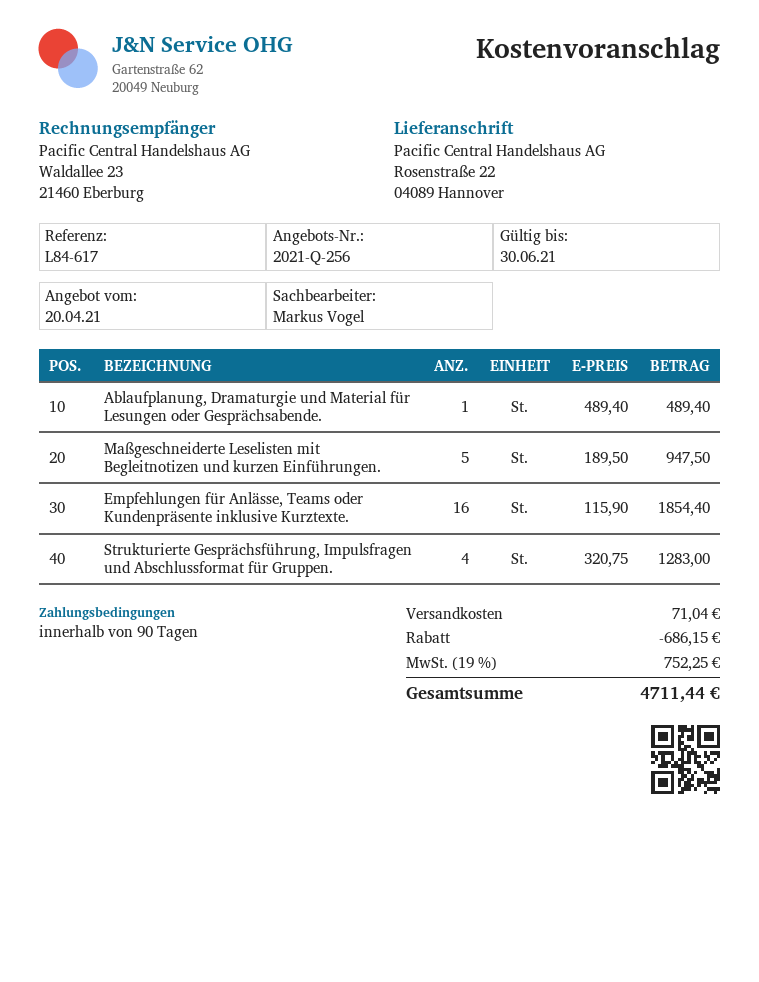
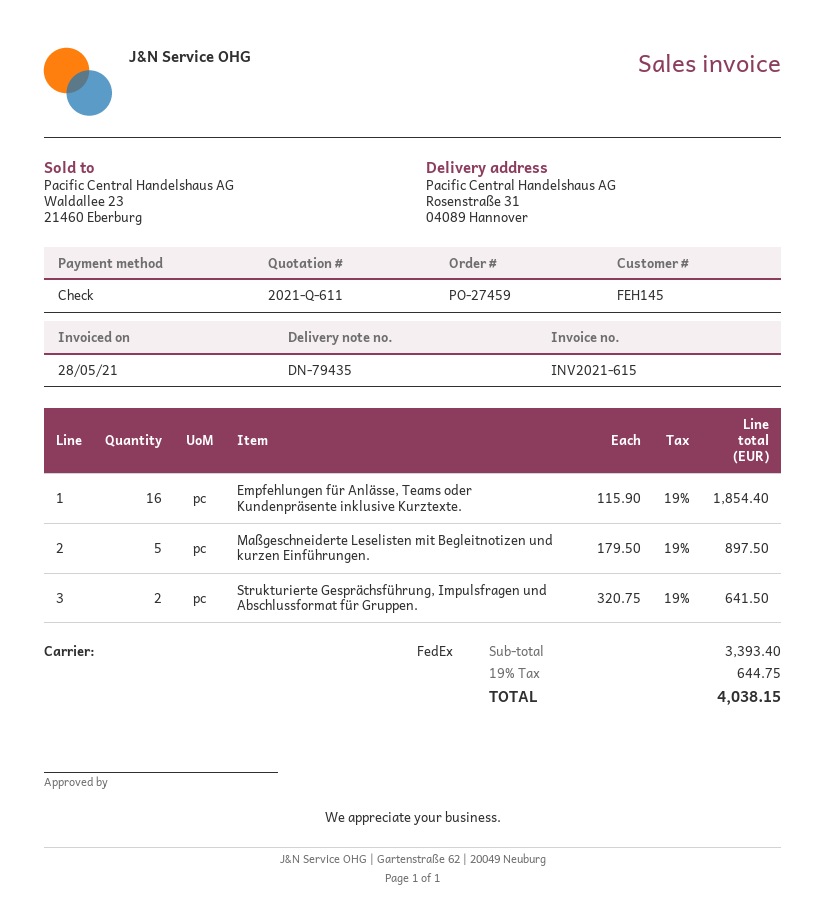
quote number: 2021-Q-256 -> 2021-Q-611
ship to: Rosenstraße 22, 04089 Hannover -> Rosenstraße 31, 04089 Hannover
Ablaufplanung, Dramaturgie und Material für Lesungen oder Gesprächsabende.: 1 x 489.40 = 489.40 -> none
Maßgeschneiderte Leselisten mit Begleitnotizen und kurzen Einführungen.: 5 x 189.50 = 947.50 -> 5 x 179.50 = 897.50
Strukturierte Gesprächsführung, Impulsfragen und Abschlussformat für Gruppen.: 4 x 320.75 = 1283.00 -> 2 x 320.75 = 641.50
discount: 686.15 -> none
shipping: 71.04 -> none
tax: 19% = 752.25 -> 19% = 644.75
total: 4711.44 -> 4038.15

